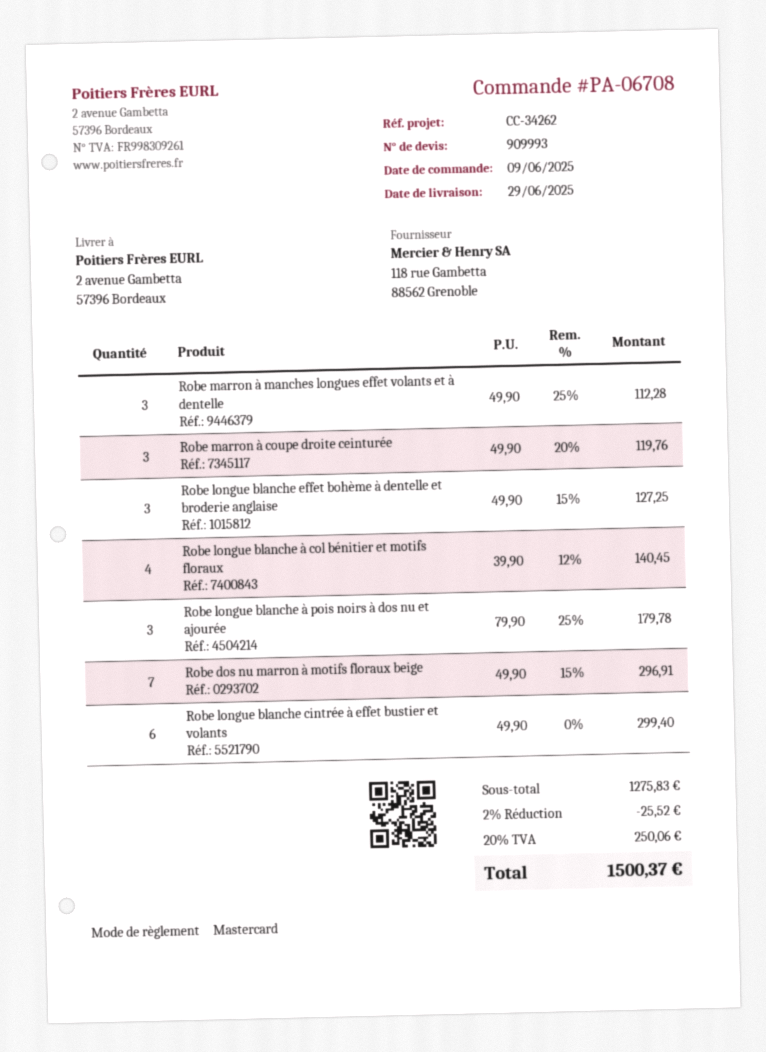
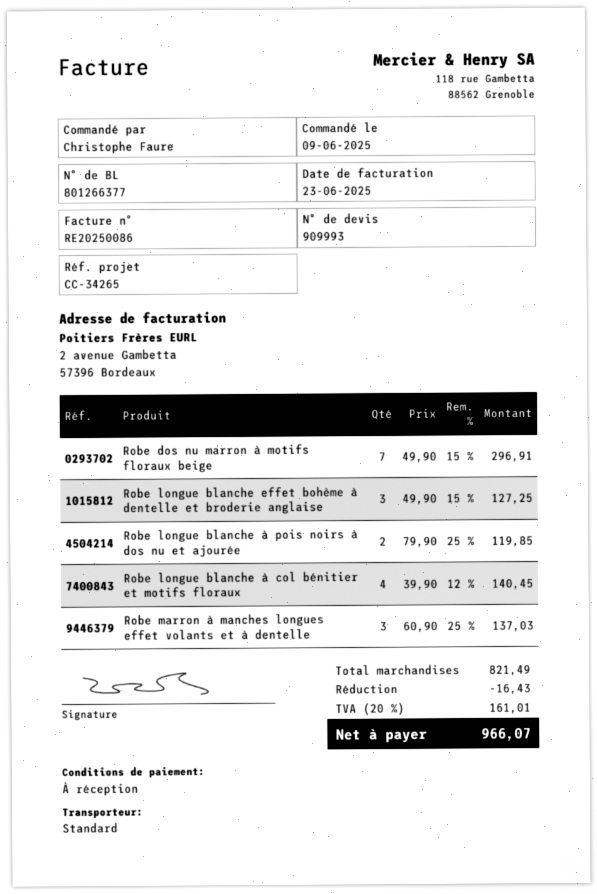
reference: CC-34262 -> CC-34265
Robe marron à manches longues effet volants et à dentelle: 3 x 49.90 - 25% = 112.28 -> 3 x 60.90 - 25% = 137.03
Robe marron à coupe droite ceinturée: 3 x 49.90 - 20% = 119.76 -> none
Robe longue blanche à pois noirs à dos nu et ajourée: 3 x 79.90 - 25% = 179.78 -> 2 x 79.90 - 25% = 119.85
Robe longue blanche cintrée à effet bustier et volants: 6 x 49.90 = 299.40 -> none
subtotal: 1275.83 -> 821.49
discount: 25.52 -> 16.43
tax: 20% = 250.06 -> 20% = 161.01
total: 1500.37 -> 966.07

